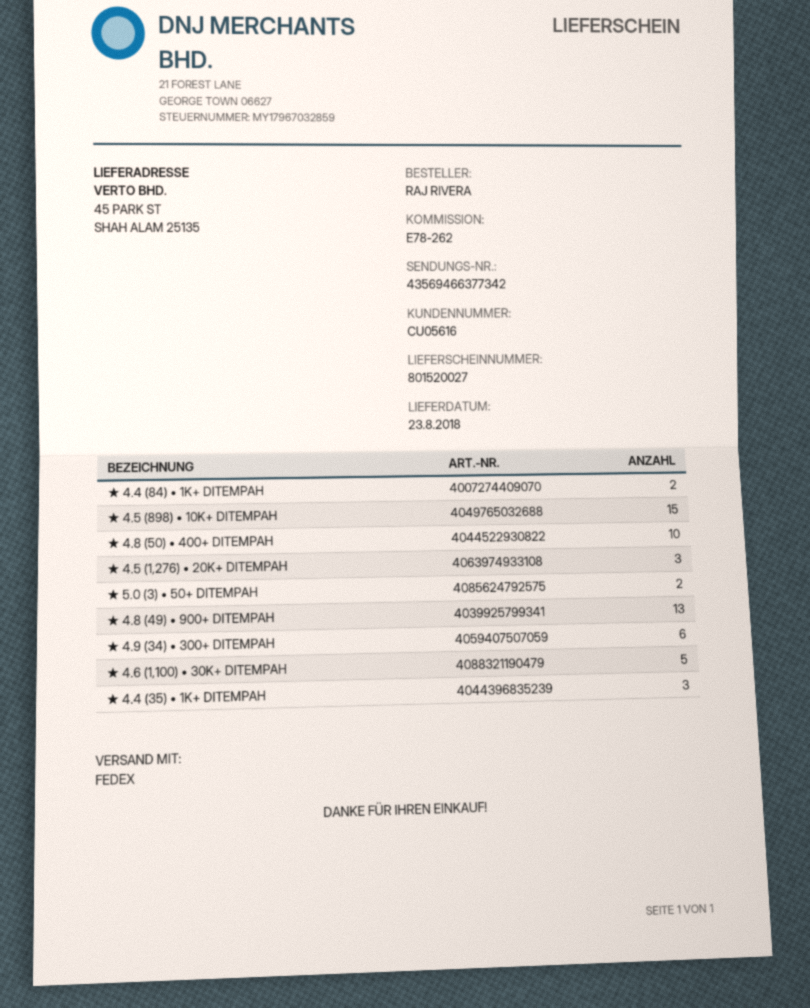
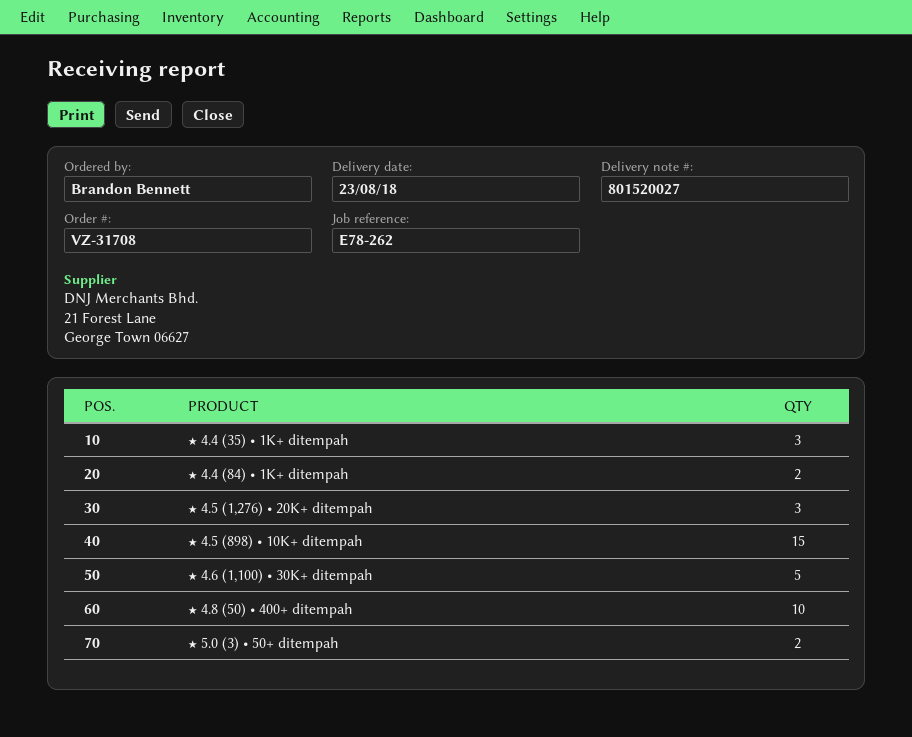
ordered by: RAJ RIVERA -> Brandon Bennett
★ 4.8 (49) • 900+ DITEMPAH: 13 -> none
★ 4.9 (34) • 300+ DITEMPAH: 6 -> none

